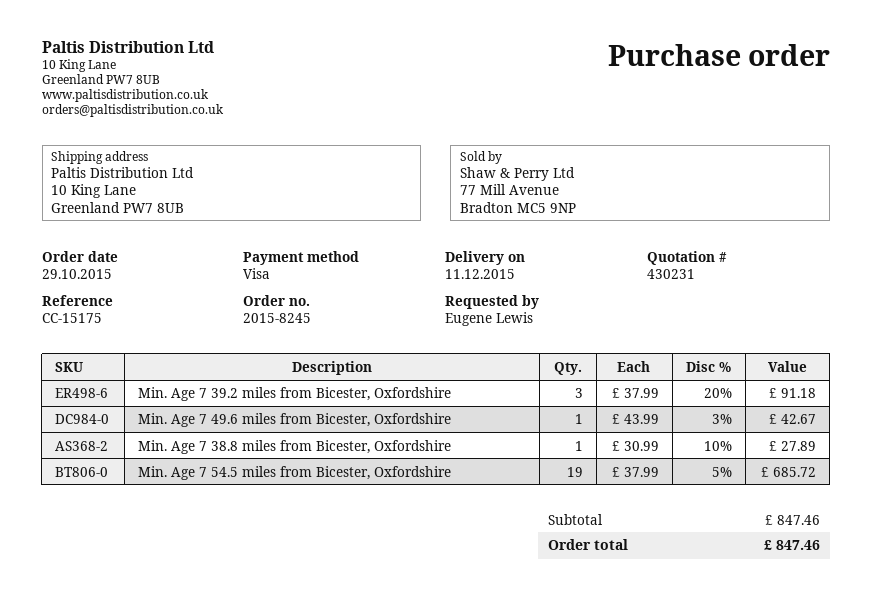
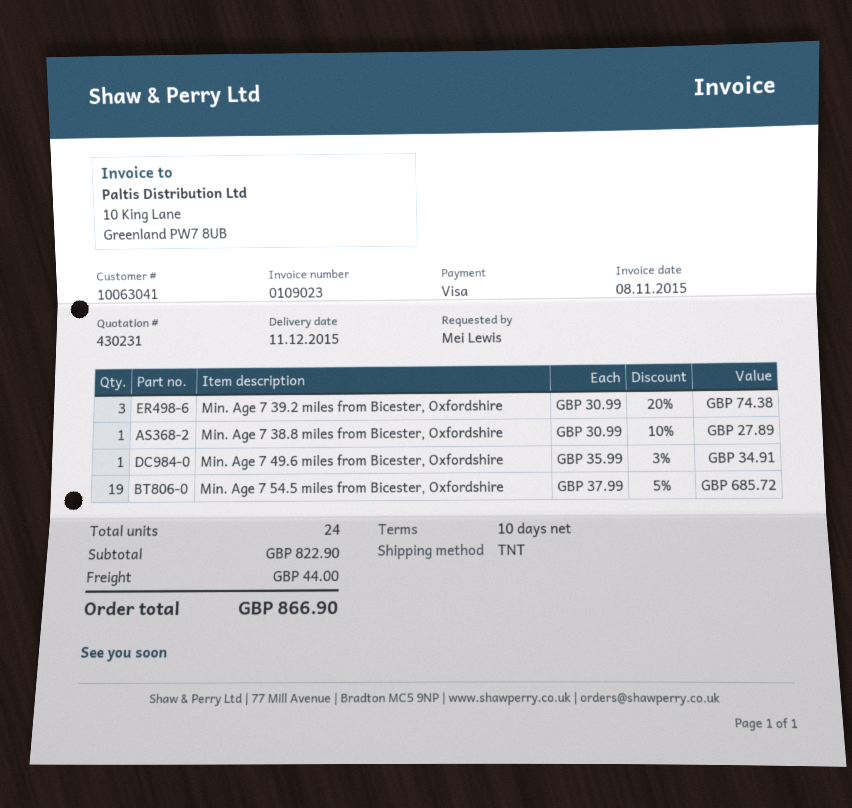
ordered by: Eugene Lewis -> Mei Lewis
Min. Age 7 39.2 miles from Bicester, Oxfordshire: 3 x 37.99 - 20% = 91.18 -> 3 x 30.99 - 20% = 74.38
Min. Age 7 49.6 miles from Bicester, Oxfordshire: 1 x 43.99 - 3% = 42.67 -> 1 x 35.99 - 3% = 34.91
subtotal: 847.46 -> 822.90
shipping: none -> 44.00
total: 847.46 -> 866.90

